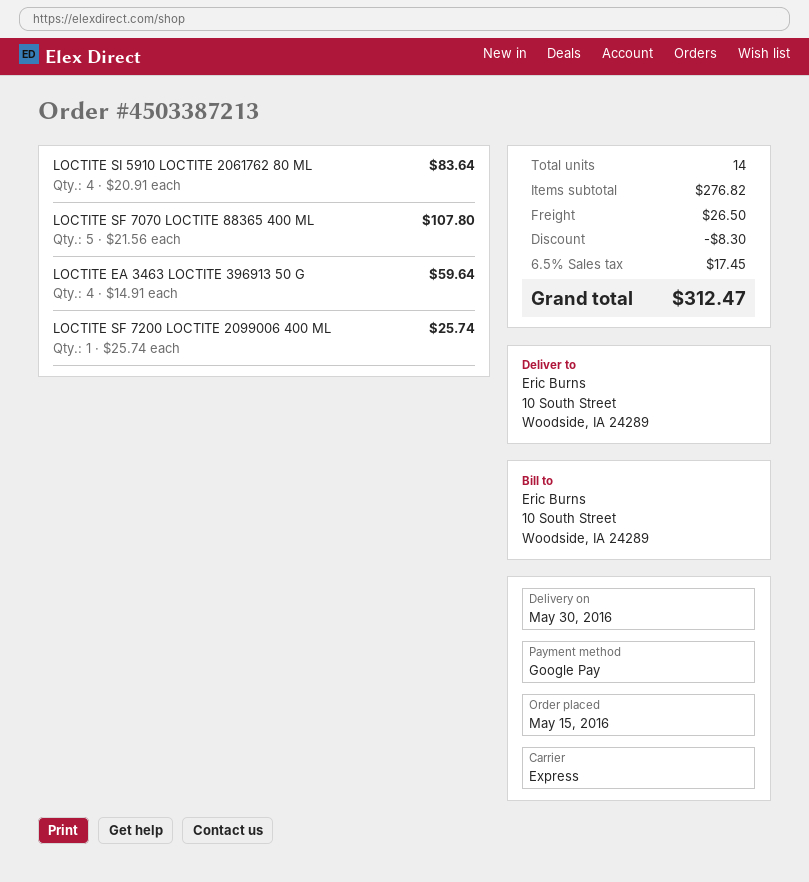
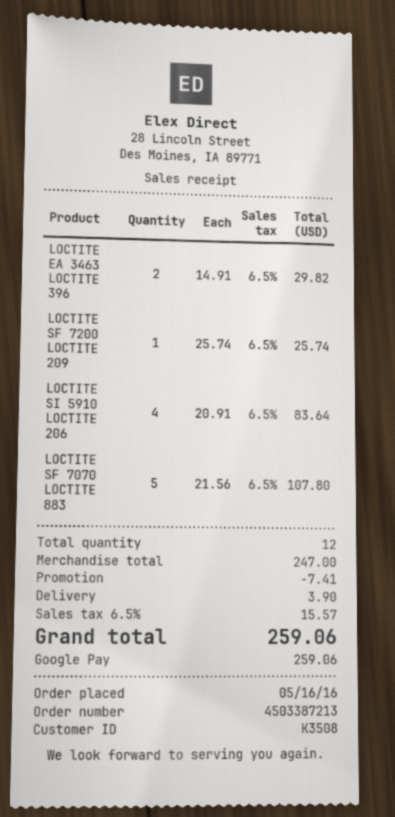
order date: 2016-05-15 -> 2016-05-16
LOCTITE EA 3463 LOCTITE 396913 50 G: 4 x 14.91 = 59.64 -> 2 x 14.91 = 29.82
total quantity: 14 -> 12
subtotal: 276.82 -> 247.00
discount: 8.30 -> 7.41
shipping: 26.50 -> 3.90
tax: 6.5% = 17.45 -> 6.5% = 15.57
total: 312.47 -> 259.06

